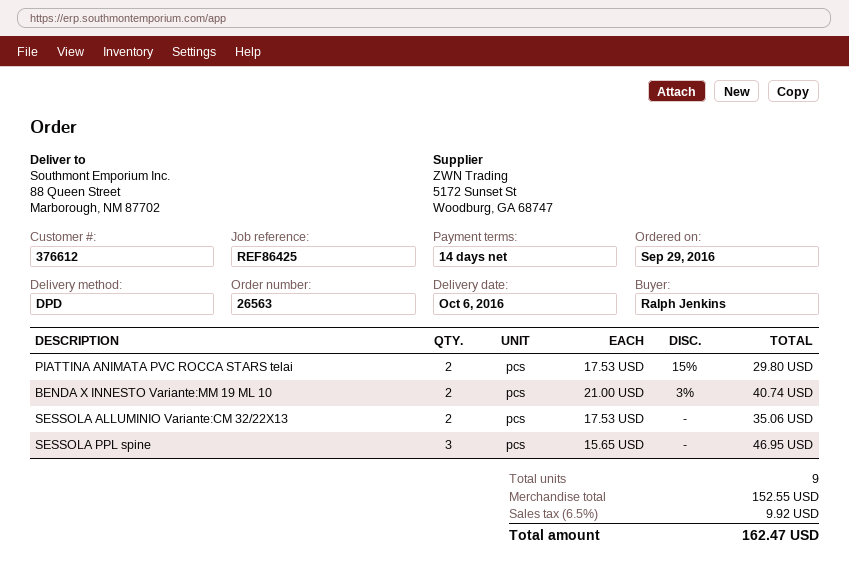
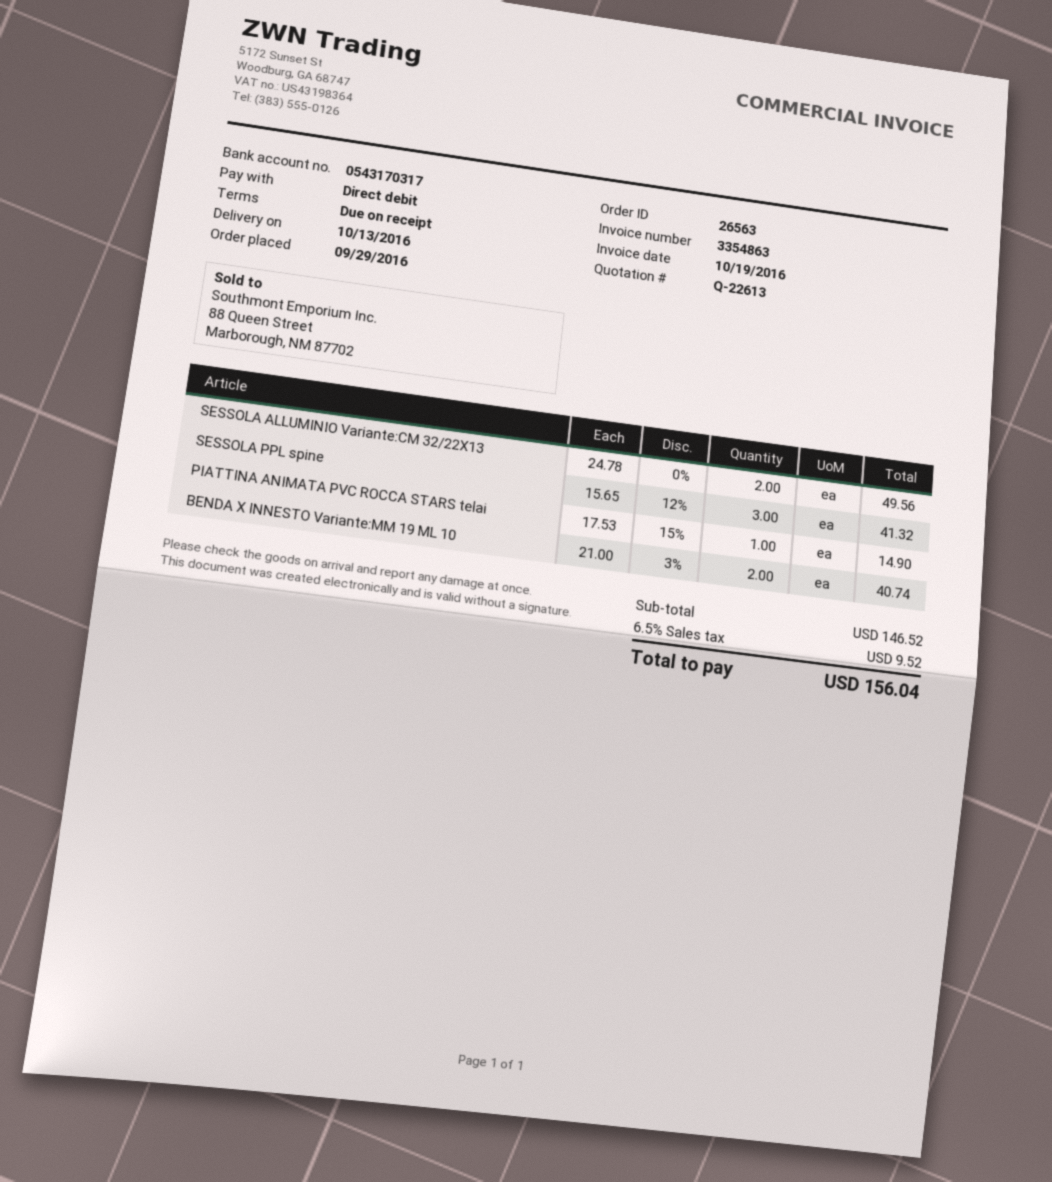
delivery date: 2016-10-06 -> 2016-10-13
payment terms: 14 days -> on receipt
PIATTINA ANIMATA PVC ROCCA STARS telai: 2 x 17.53 - 15% = 29.80 -> 1 x 17.53 - 15% = 14.90
SESSOLA ALLUMINIO Variante:CM 32/22X13: 2 x 17.53 = 35.06 -> 2 x 24.78 = 49.56
SESSOLA PPL spine: 3 x 15.65 = 46.95 -> 3 x 15.65 - 12% = 41.32
subtotal: 152.55 -> 146.52
tax: 6.5% = 9.92 -> 6.5% = 9.52
total: 162.47 -> 156.04

